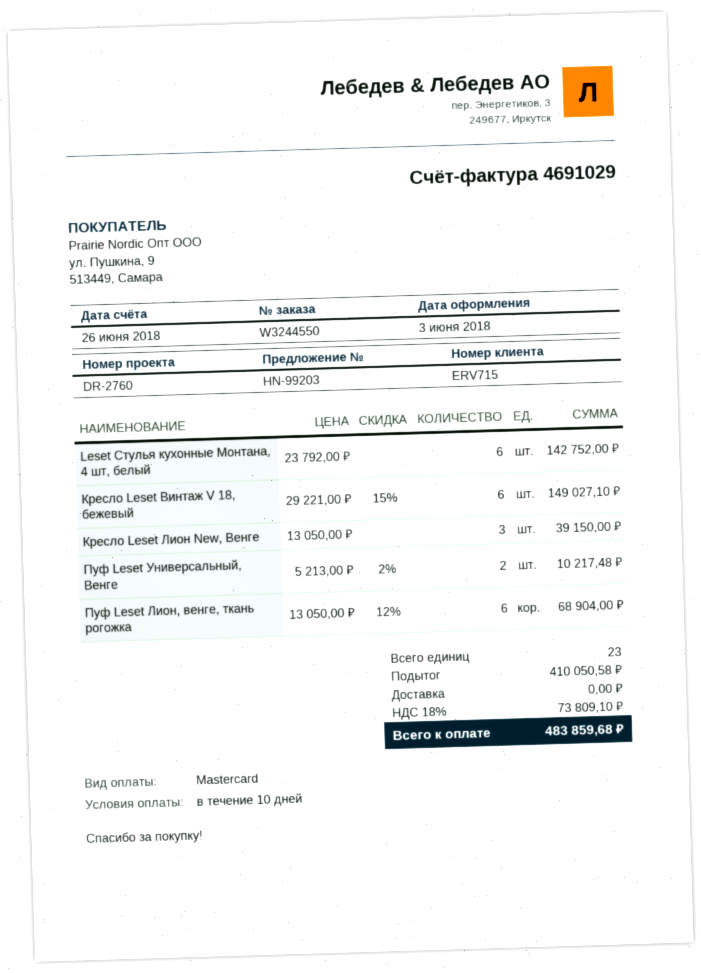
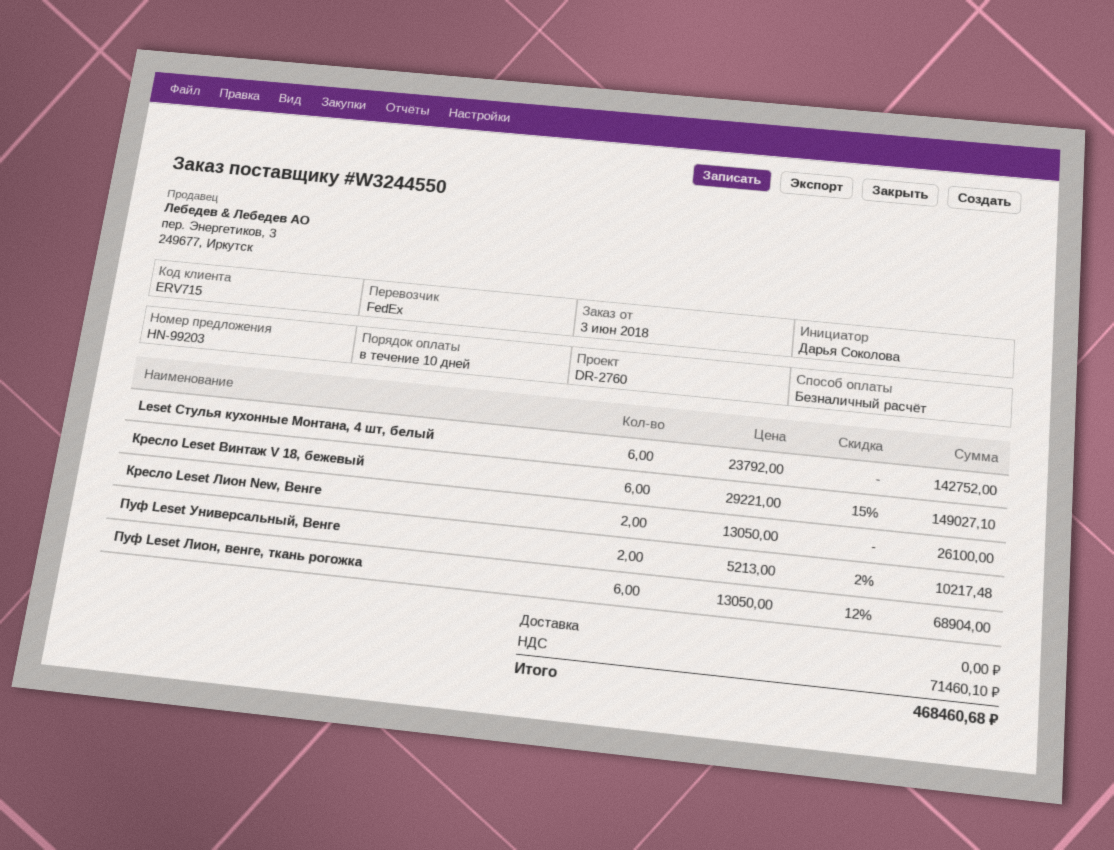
payment method: Mastercard -> bank transfer
Кресло Leset Лион New, Венге: 3 x 13050.00 = 39150.00 -> 2 x 13050.00 = 26100.00
tax: 73809.10 -> 71460.10
total: 483859.68 -> 468460.68

